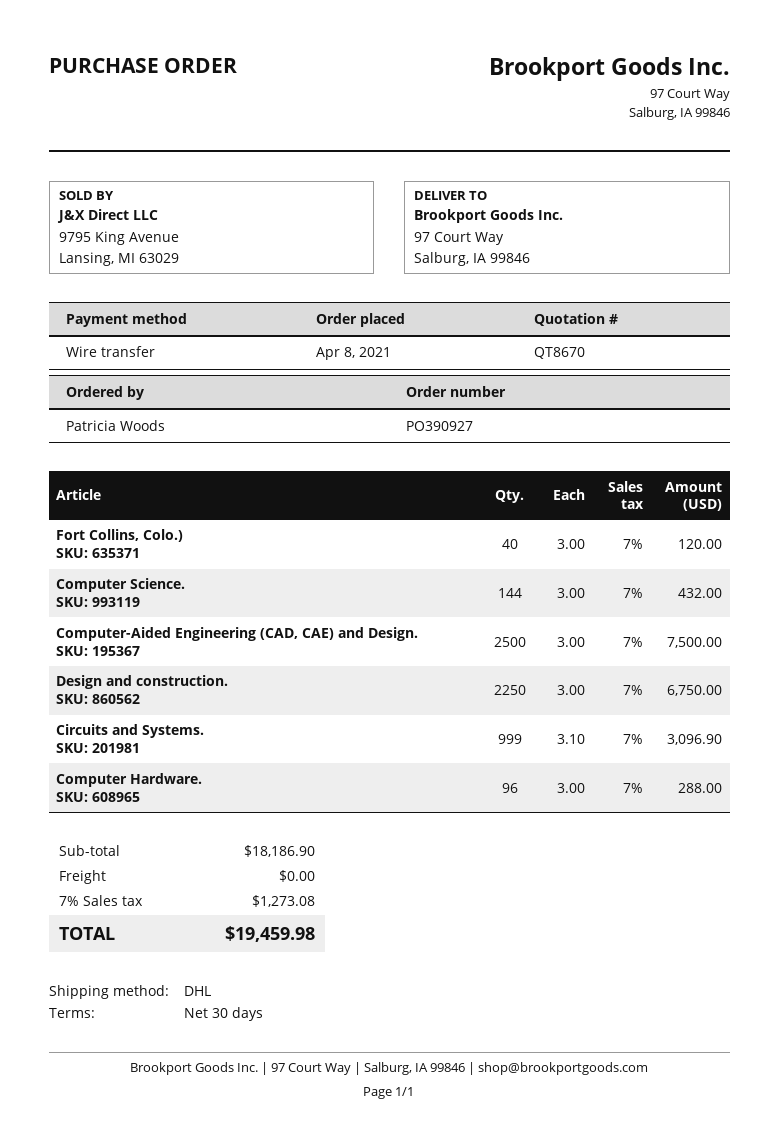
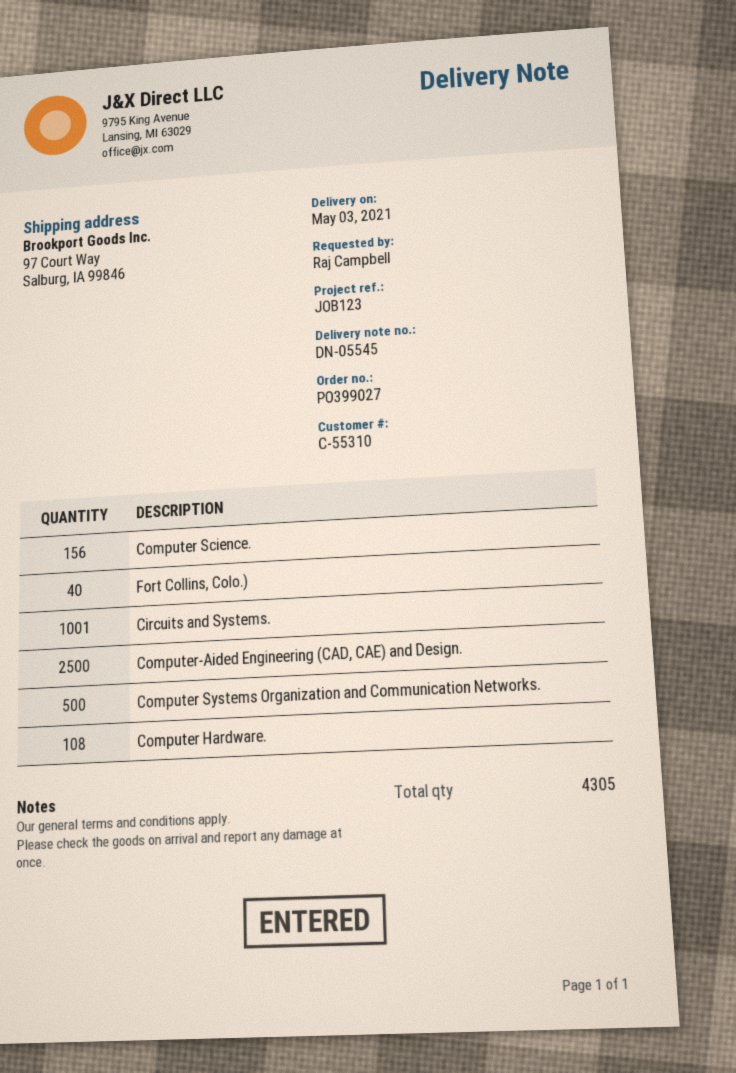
order number: PO390927 -> PO399027
ordered by: Patricia Woods -> Raj Campbell
Computer Science.: 144 -> 156
Design and construction.: 2250 -> none
Circuits and Systems.: 999 -> 1001
Computer Hardware.: 96 -> 108
Computer Systems Organization and Communication Networks.: none -> 500

